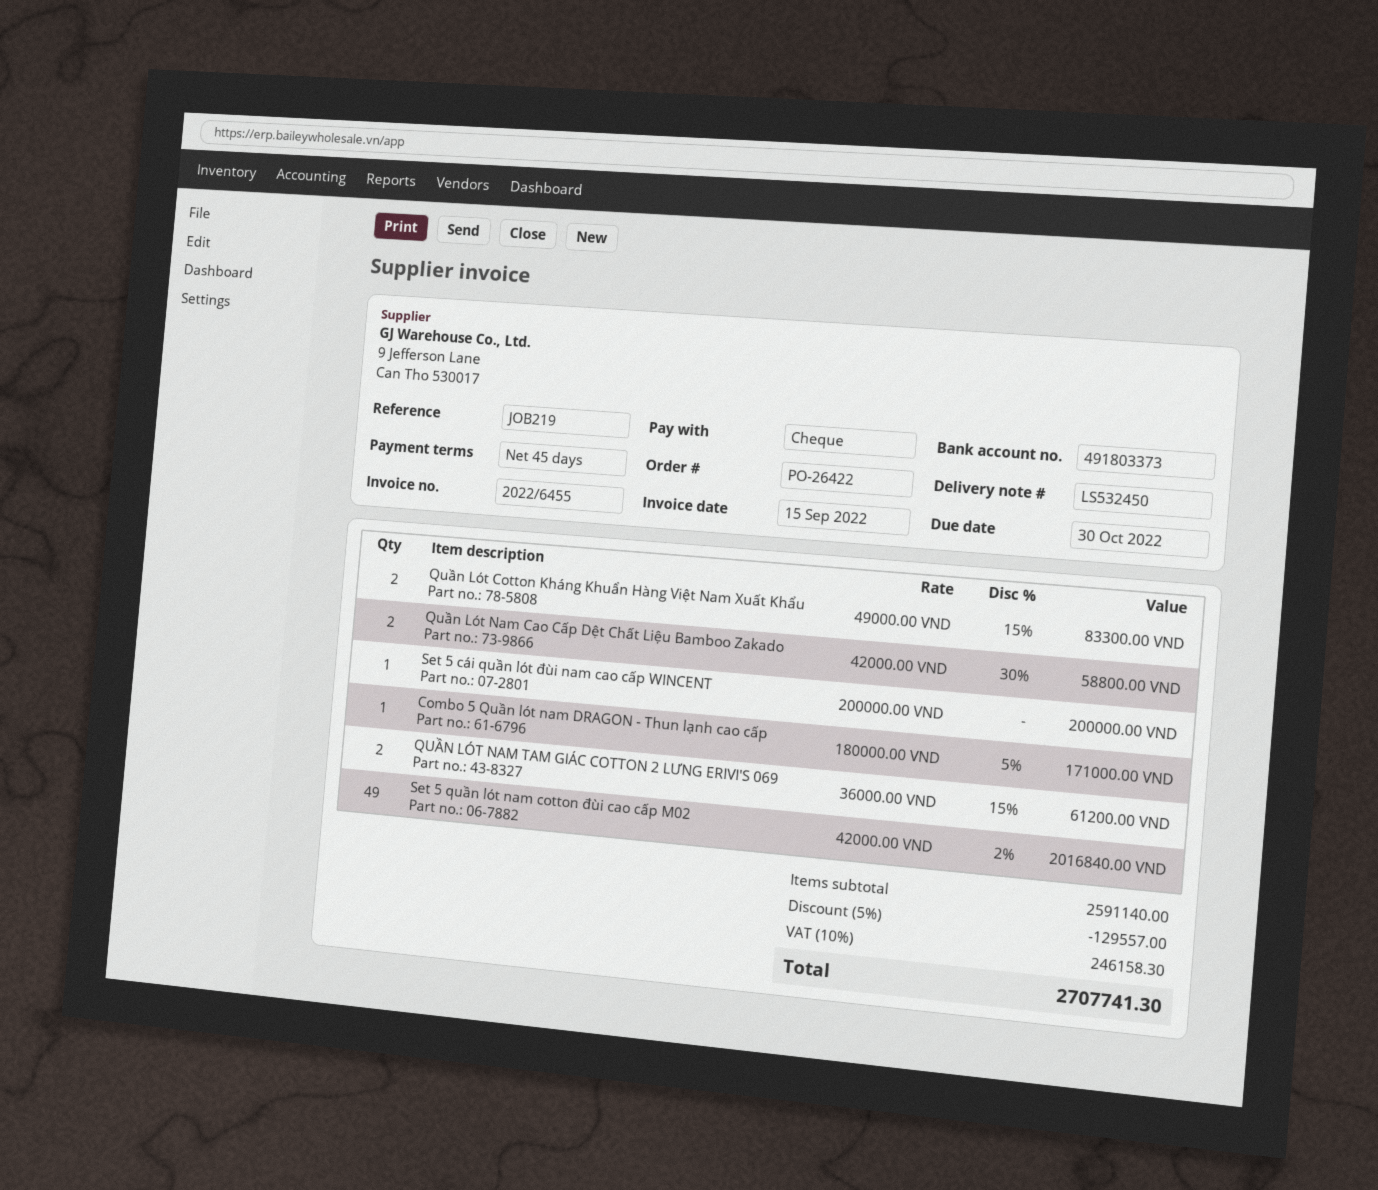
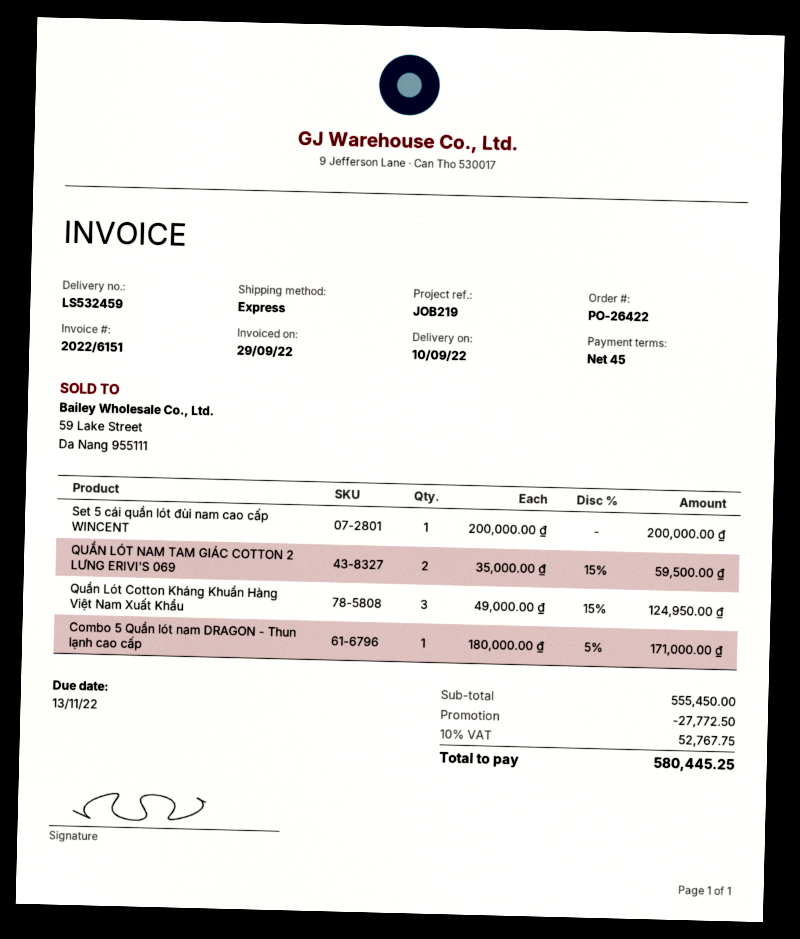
delivery note number: LS532450 -> LS532459
invoice number: 2022/6455 -> 2022/6151
invoice date: 2022-09-15 -> 2022-09-29
due date: 2022-10-30 -> 2022-11-13
Quần Lót Cotton Kháng Khuẩn Hàng Việt Nam Xuất Khẩu: 2 x 49000.00 - 15% = 83300.00 -> 3 x 49000.00 - 15% = 124950.00
Quần Lót Nam Cao Cấp Dệt Chất Liệu Bamboo Zakado: 2 x 42000.00 - 30% = 58800.00 -> none
QUẦN LÓT NAM TAM GIÁC COTTON 2 LƯNG ERIVI'S 069: 2 x 36000.00 - 15% = 61200.00 -> 2 x 35000.00 - 15% = 59500.00
Set 5 quần lót nam cotton đùi cao cấp M02: 49 x 42000.00 - 2% = 2016840.00 -> none
subtotal: 2591140.00 -> 555450.00
discount: 129557.00 -> 27772.50
tax: 10% = 246158.30 -> 10% = 52767.75
total: 2707741.30 -> 580445.25

